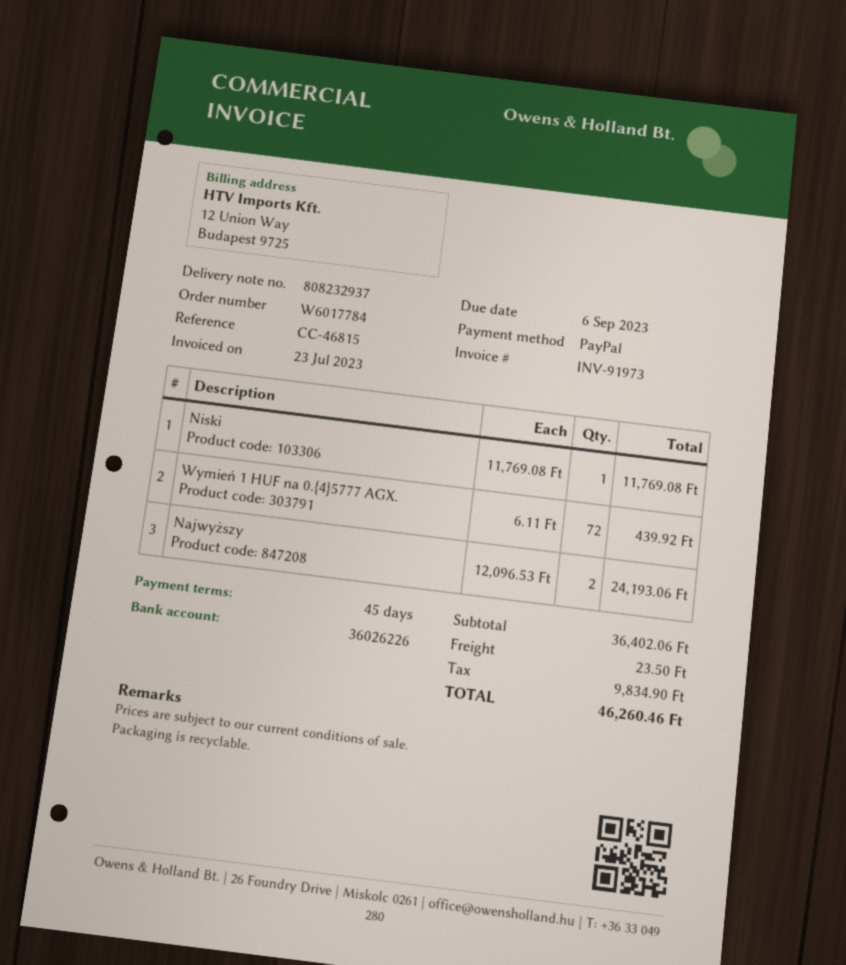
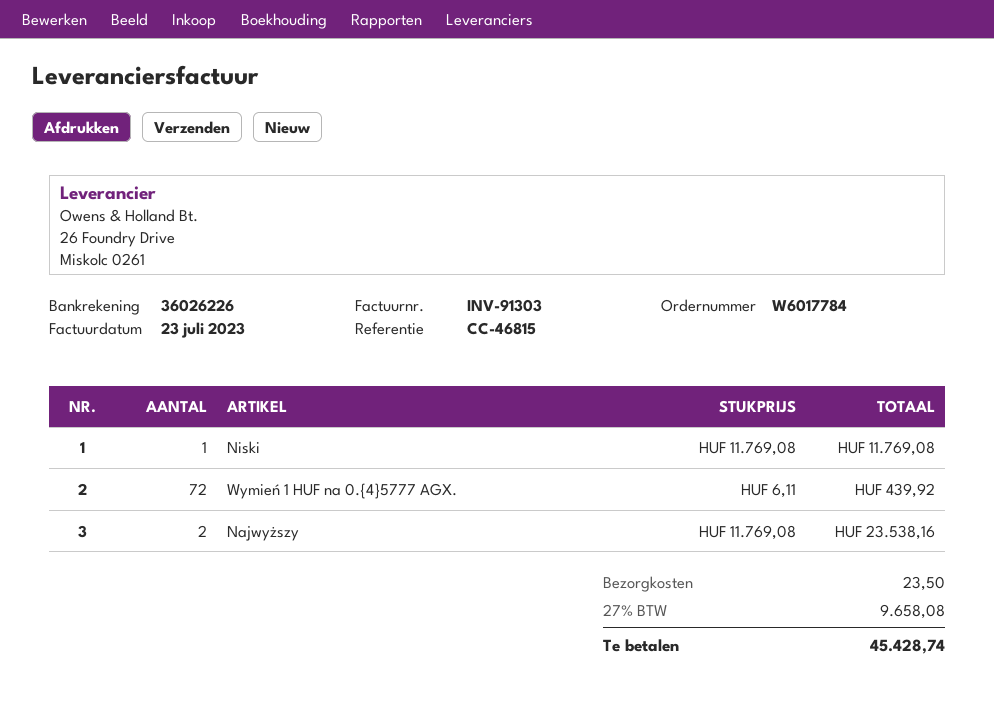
invoice number: INV-91973 -> INV-91303
Najwyższy: 2 x 12096.53 = 24193.06 -> 2 x 11769.08 = 23538.16
tax: 9834.90 -> 9658.08
total: 46260.46 -> 45428.74

